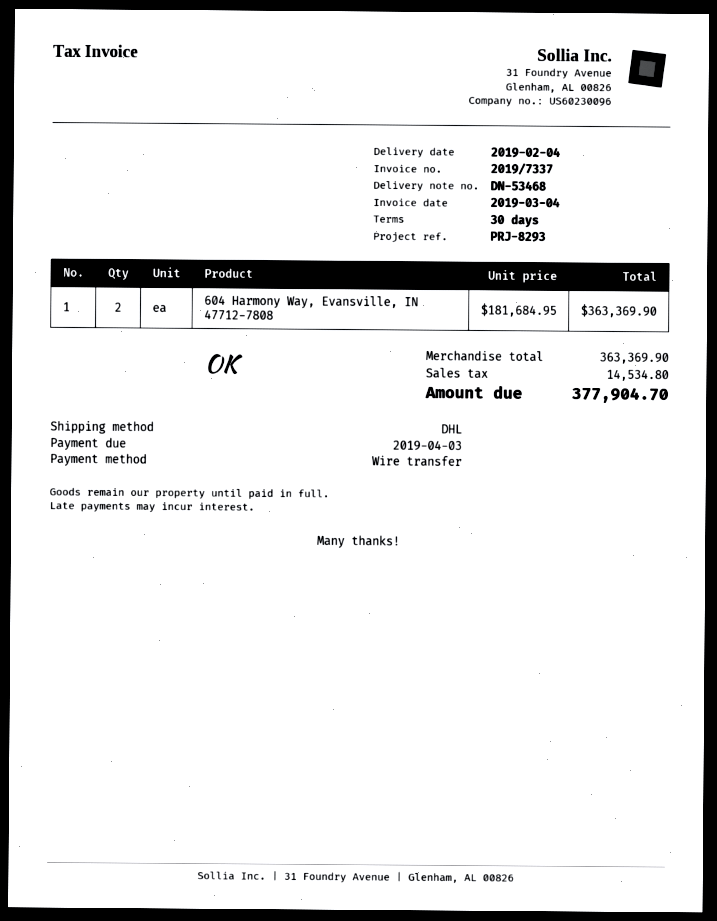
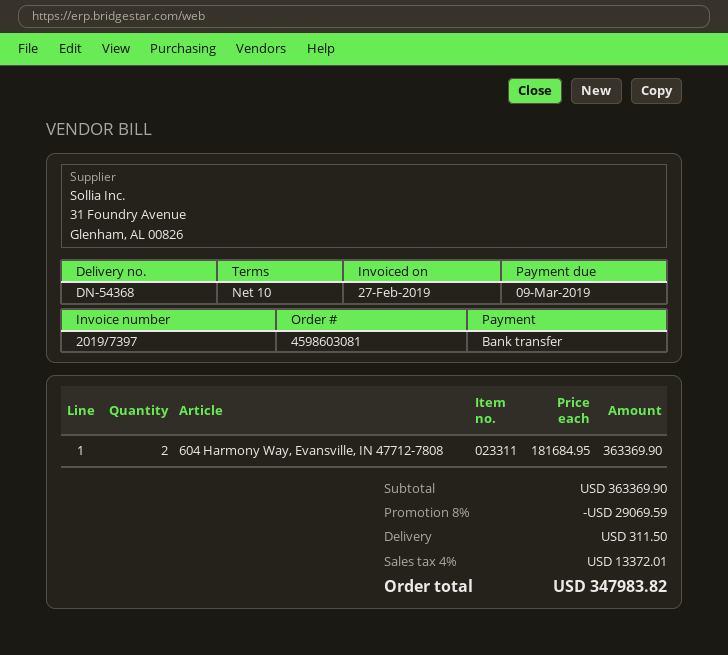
delivery note number: DN-53468 -> DN-54368
invoice number: 2019/7337 -> 2019/7397
invoice date: 2019-03-04 -> 2019-02-27
payment terms: 30 days -> 10 days
due date: 2019-04-03 -> 2019-03-09
discount: none -> 8% = 29069.59
shipping: none -> 311.50
tax: 14534.80 -> 13372.01
total: 377904.70 -> 347983.82

